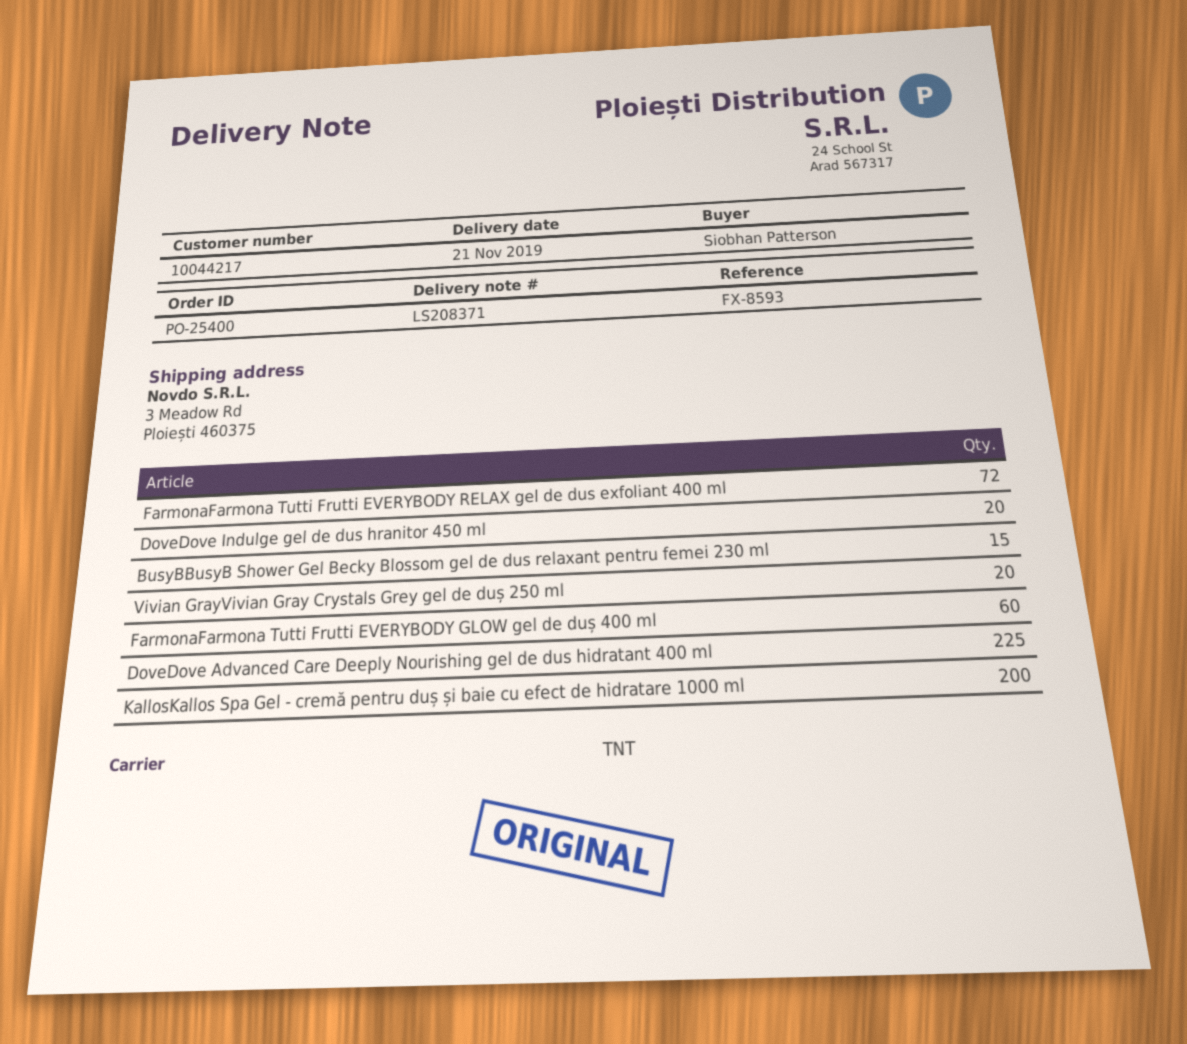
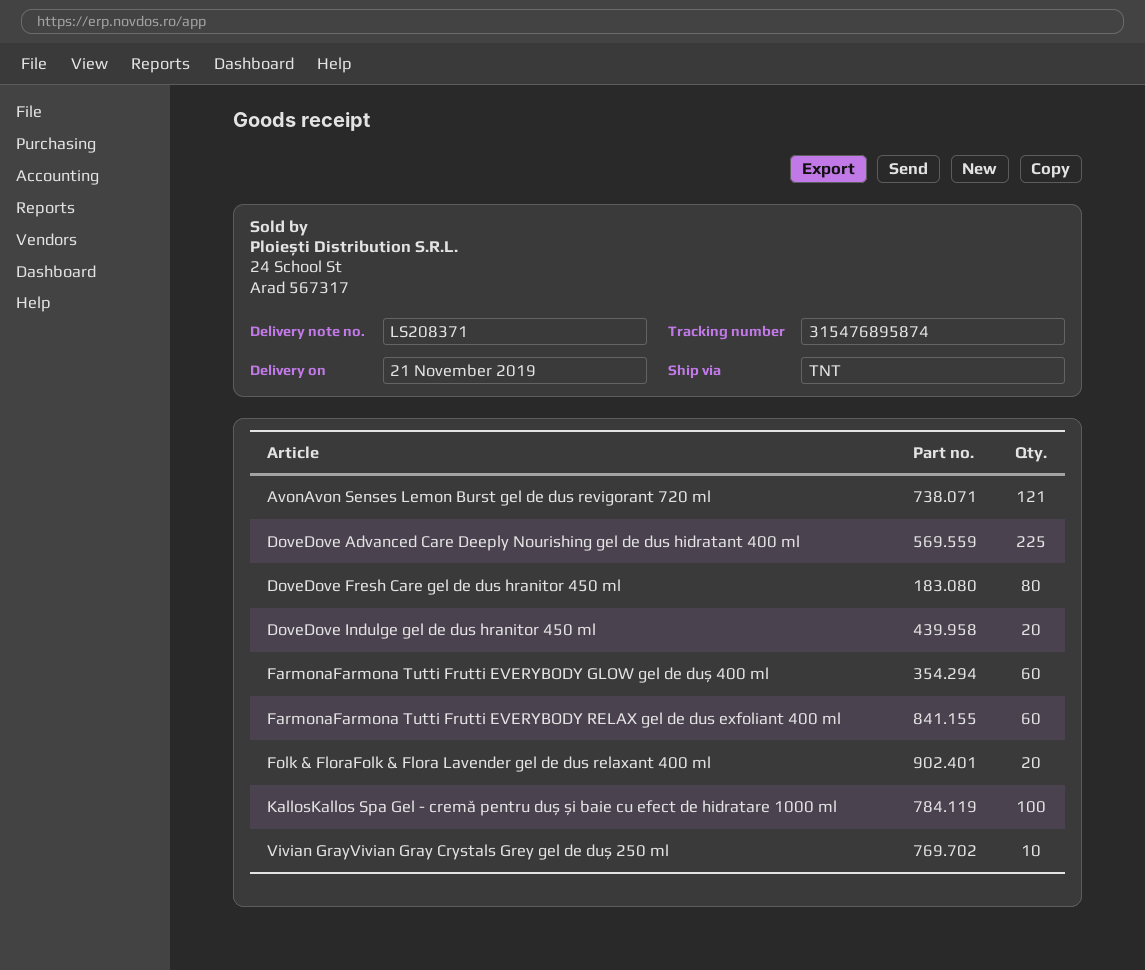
FarmonaFarmona Tutti Frutti EVERYBODY RELAX gel de dus exfoliant 400 ml: 72 -> 60
BusyBBusyB Shower Gel Becky Blossom gel de dus relaxant pentru femei 230 ml: 15 -> none
Vivian GrayVivian Gray Crystals Grey gel de duș 250 ml: 20 -> 10
KallosKallos Spa Gel - cremă pentru duș și baie cu efect de hidratare 1000 ml: 200 -> 100
AvonAvon Senses Lemon Burst gel de dus revigorant 720 ml: none -> 121
DoveDove Fresh Care gel de dus hranitor 450 ml: none -> 80
Folk & FloraFolk & Flora Lavender gel de dus relaxant 400 ml: none -> 20

